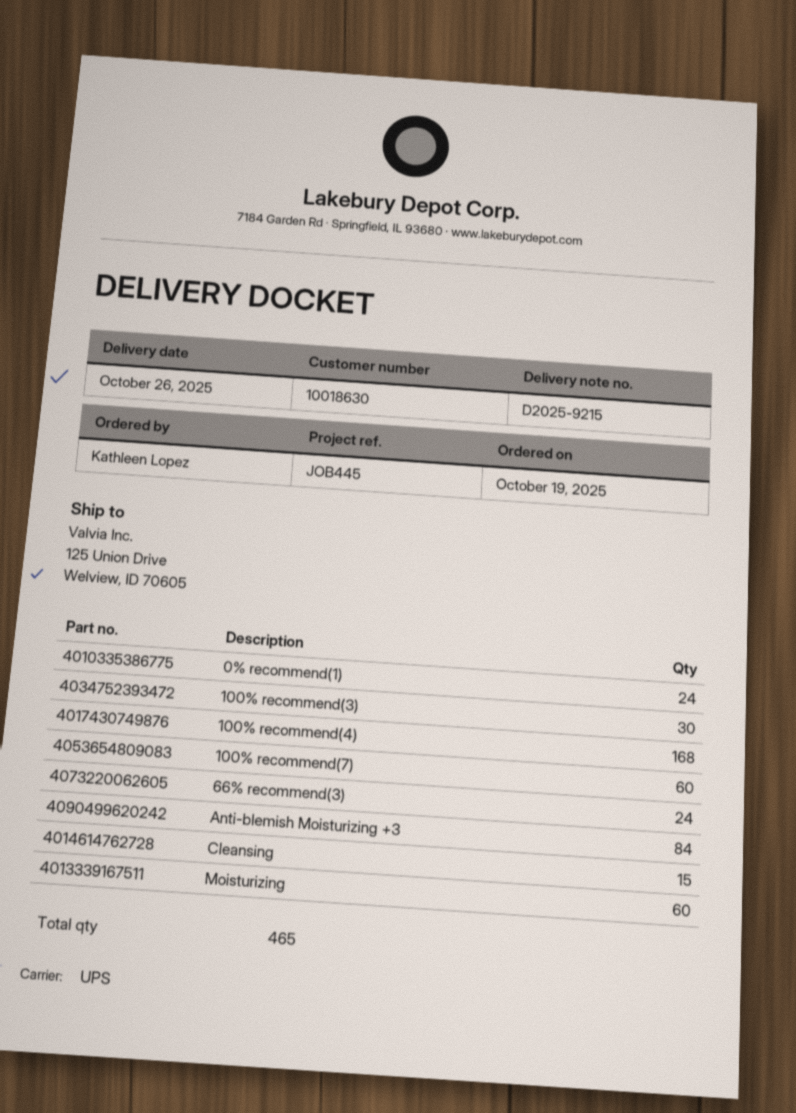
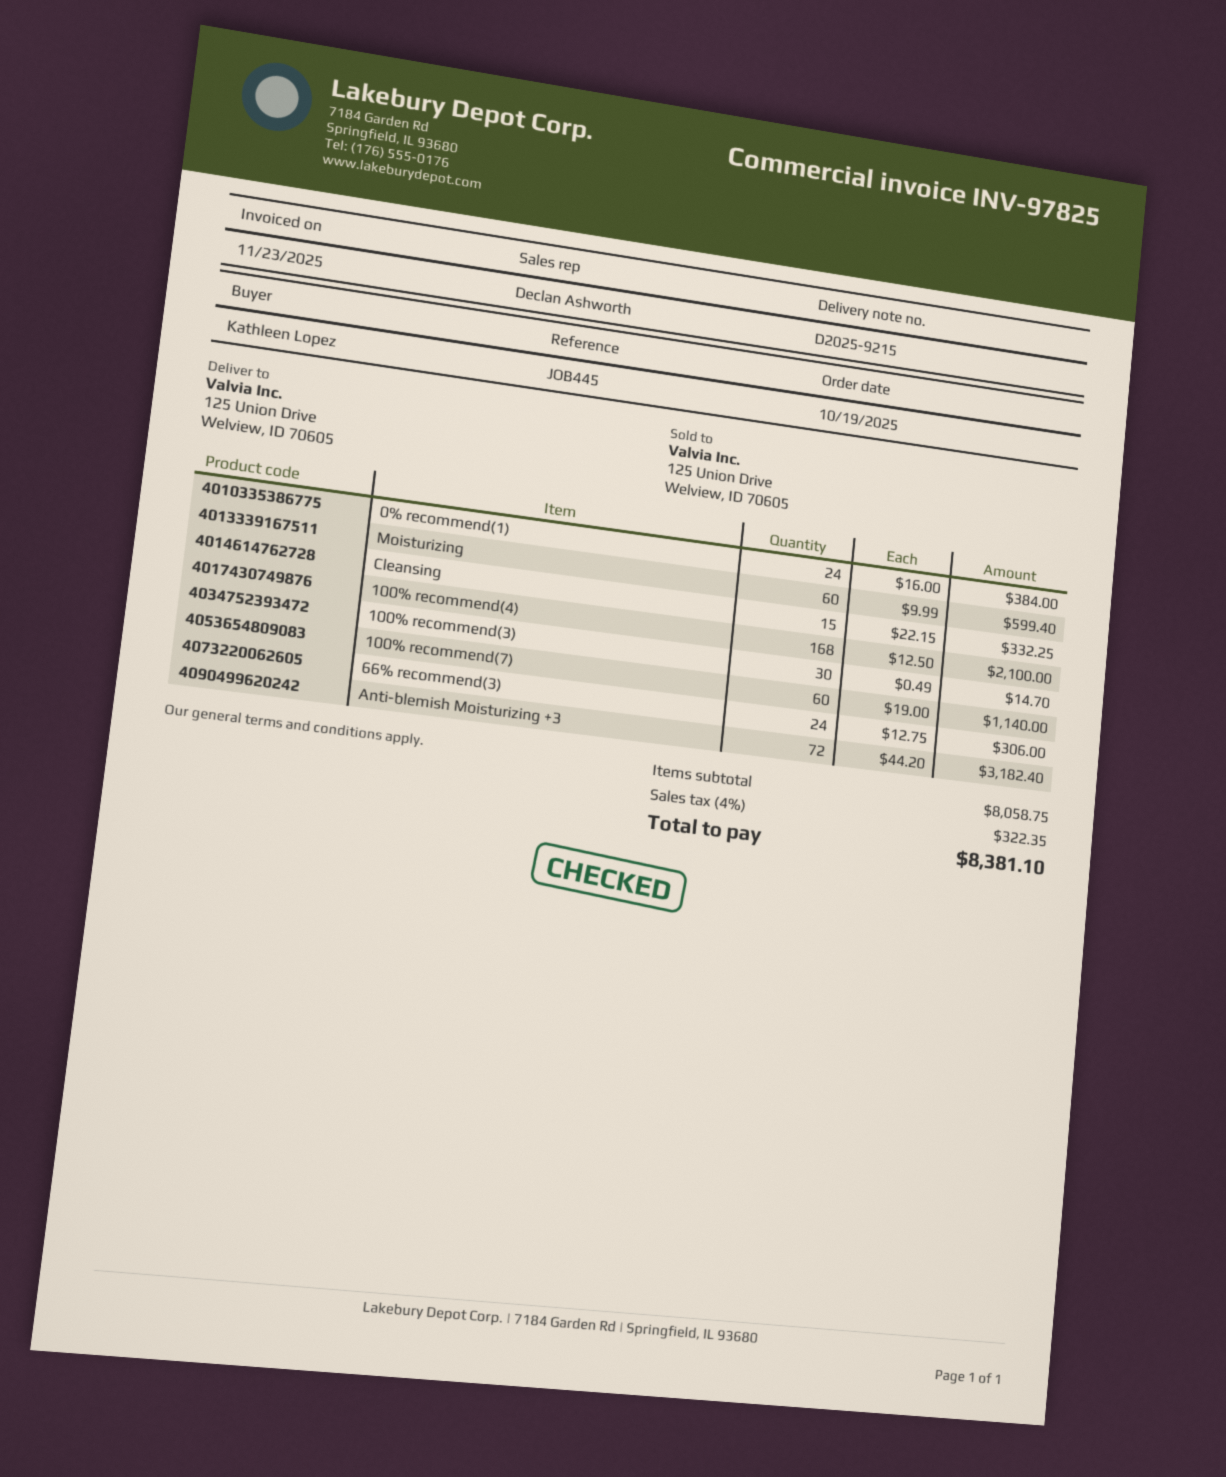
Anti-blemish Moisturizing +3: 84 -> 72

